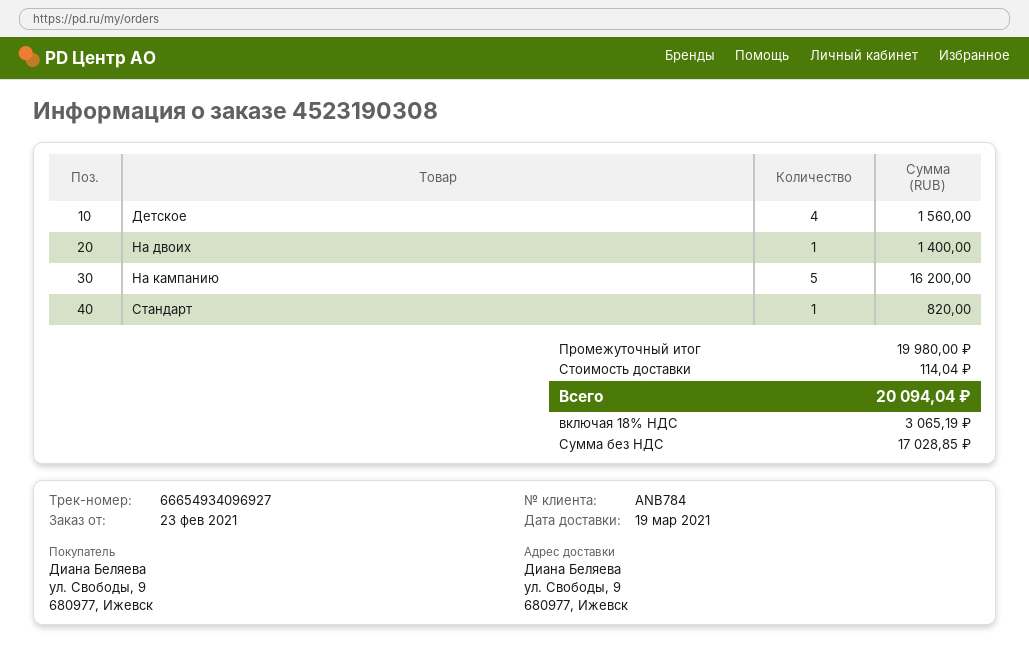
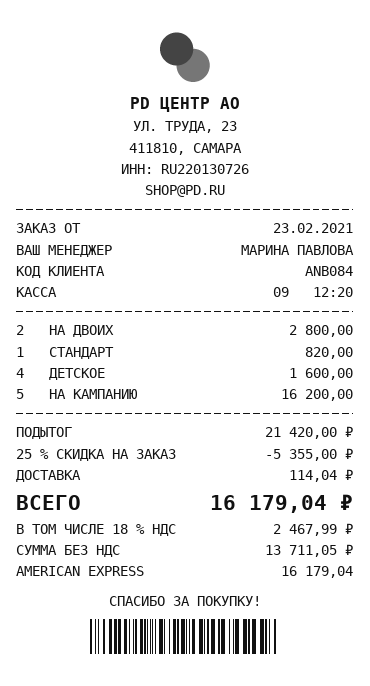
customer number: ANB784 -> ANB084
Детское: 4 for 1560.00 -> 4 for 1600.00
На двоих: 1 for 1400.00 -> 2 for 2800.00
subtotal: 19980.00 -> 21420.00
discount: none -> 25% = 5355.00
net: 17028.85 -> 13711.05
tax: 18% = 3065.19 -> 18% = 2467.99
total: 20094.04 -> 16179.04

